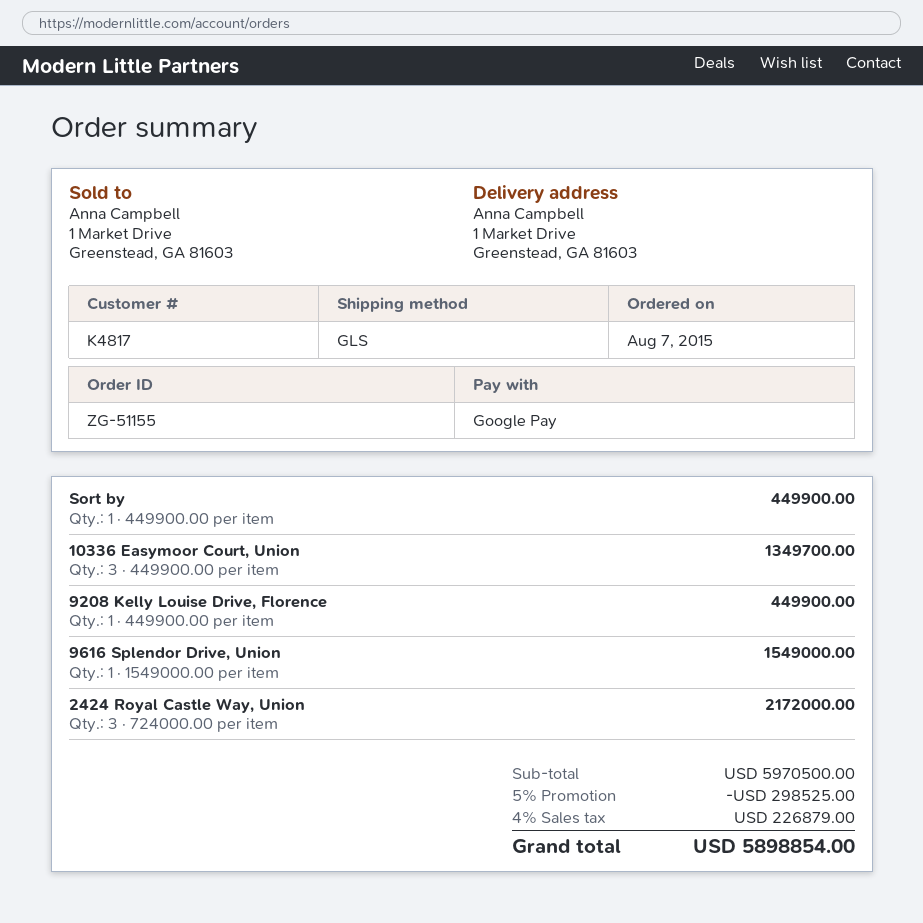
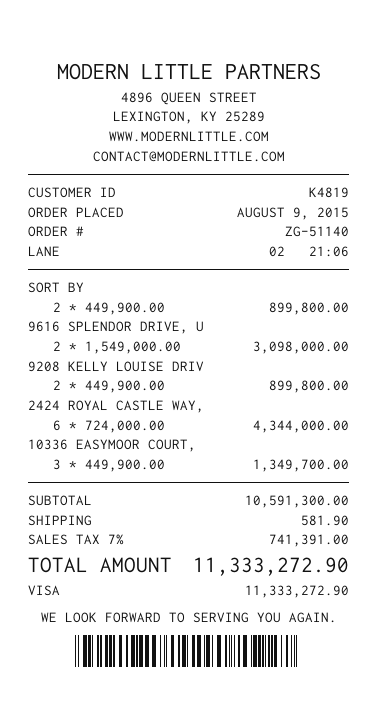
order number: ZG-51155 -> ZG-51140
order date: 2015-08-07 -> 2015-08-09
customer number: K4817 -> K4819
payment method: Google Pay -> Visa
Sort by: 1 x 449900.00 = 449900.00 -> 2 x 449900.00 = 899800.00
9208 Kelly Louise Drive, Florence: 1 x 449900.00 = 449900.00 -> 2 x 449900.00 = 899800.00
9616 Splendor Drive, Union: 1 x 1549000.00 = 1549000.00 -> 2 x 1549000.00 = 3098000.00
2424 Royal Castle Way, Union: 3 x 724000.00 = 2172000.00 -> 6 x 724000.00 = 4344000.00
subtotal: 5970500.00 -> 10591300.00
discount: 5% = 298525.00 -> none
shipping: none -> 581.90
tax: 4% = 226879.00 -> 7% = 741391.00
total: 5898854.00 -> 11333272.90

